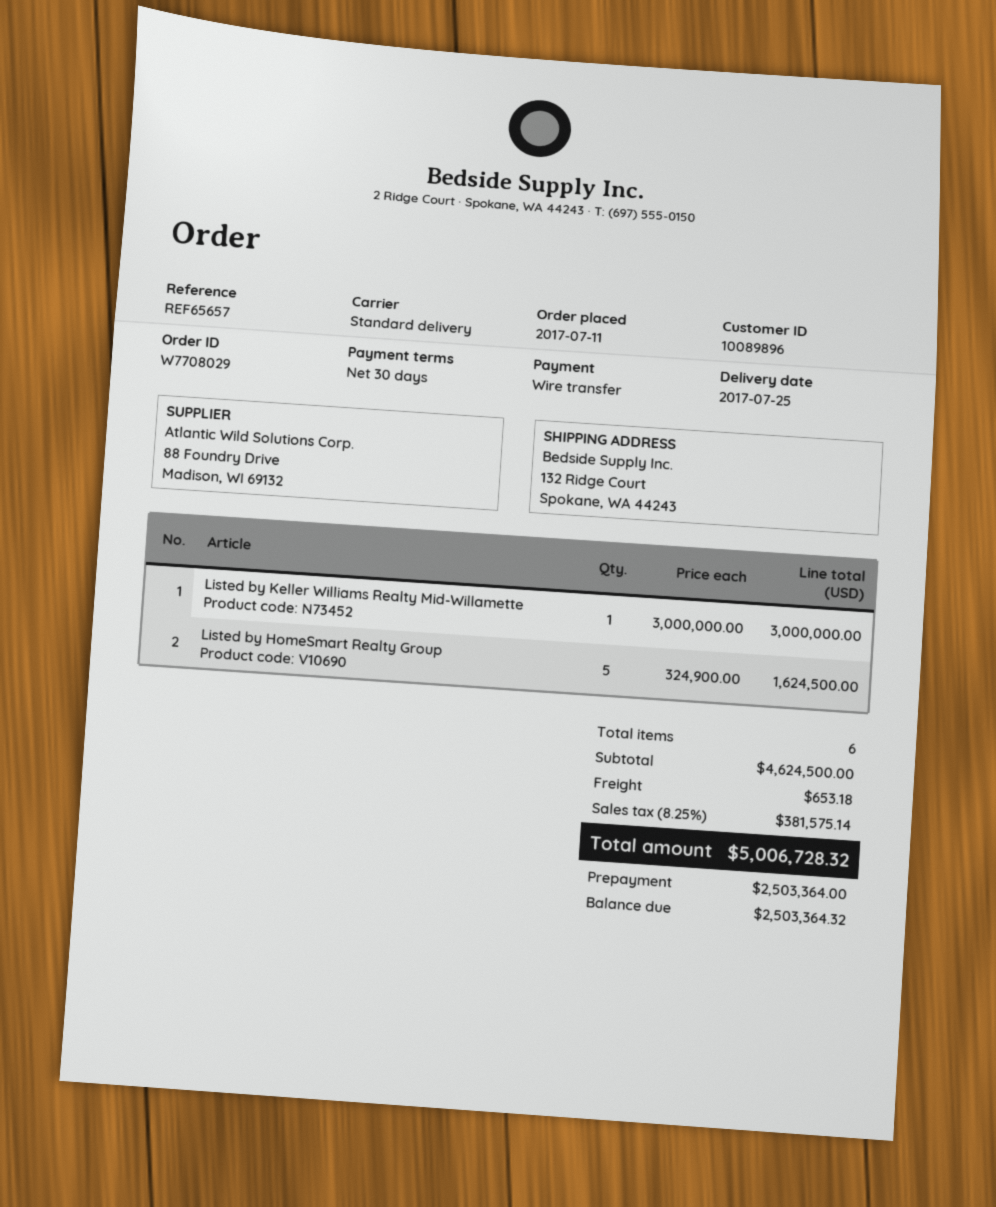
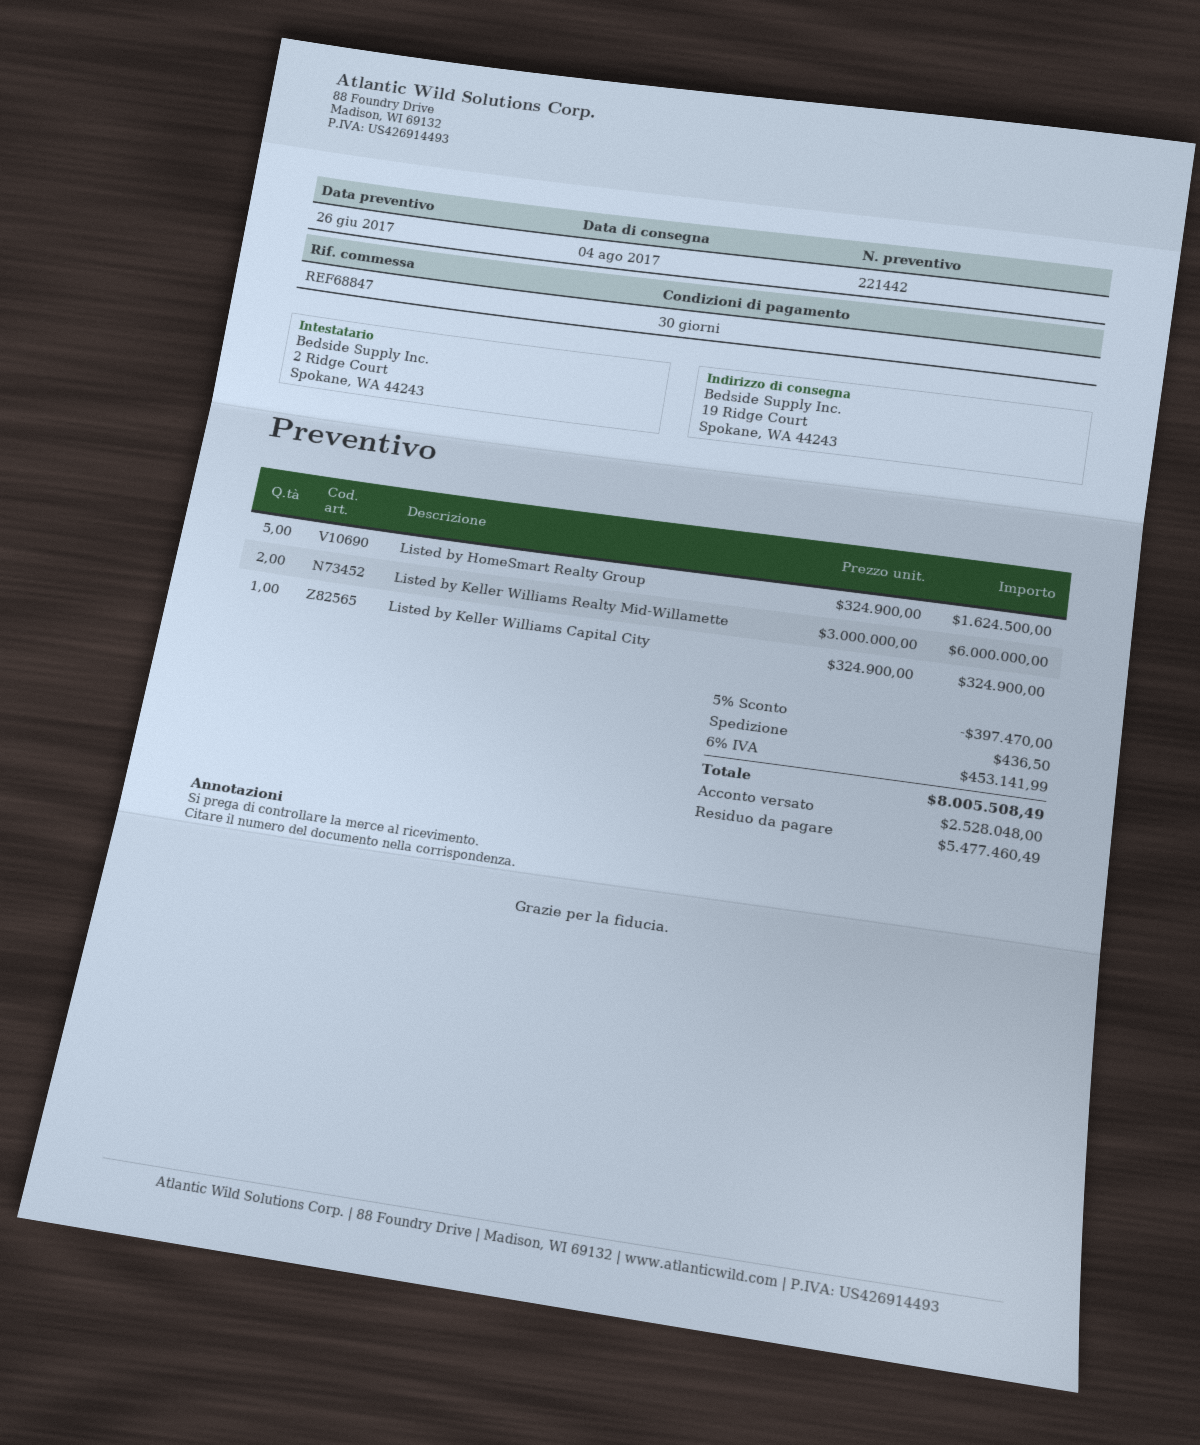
delivery date: 2017-07-25 -> 2017-08-04
reference: REF65657 -> REF68847
ship to: 132 Ridge Court, Spokane, WA 44243 -> 19 Ridge Court, Spokane, WA 44243
Listed by Keller Williams Realty Mid-Willamette: 1 x 3000000.00 = 3000000.00 -> 2 x 3000000.00 = 6000000.00
Listed by Keller Williams Capital City: none -> 1 x 324900.00 = 324900.00
discount: none -> 5% = 397470.00
shipping: 653.18 -> 436.50
tax: 8.25% = 381575.14 -> 6% = 453141.99
total: 5006728.32 -> 8005508.49
deposit: 2503364.00 -> 2528048.00
balance: 2503364.32 -> 5477460.49

